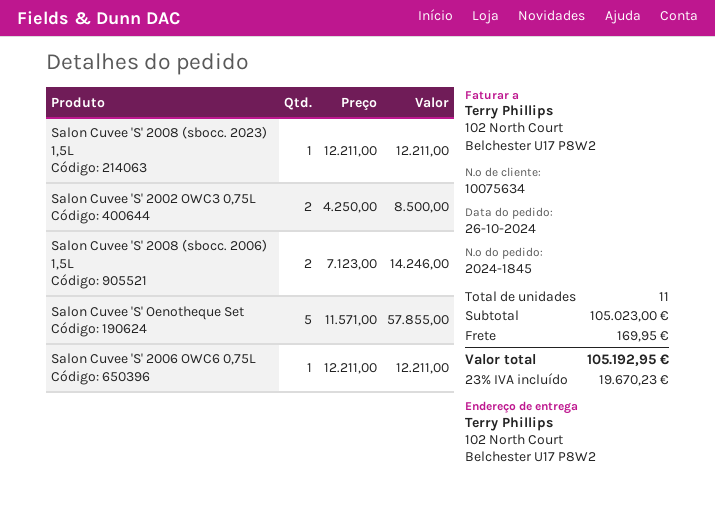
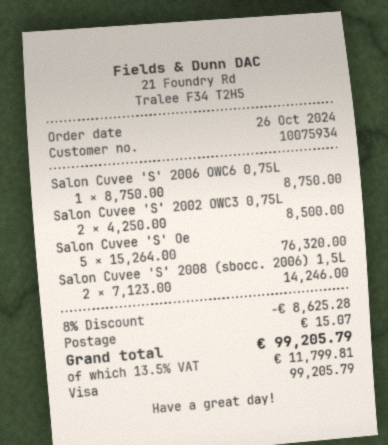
customer number: 10075634 -> 10075934
Salon Cuvee 'S' 2008 (sbocc. 2023) 1,5L: 1 x 12211.00 = 12211.00 -> none
Salon Cuvee 'S' Oenotheque Set: 5 x 11571.00 = 57855.00 -> 5 x 15264.00 = 76320.00
Salon Cuvee 'S' 2006 OWC6 0,75L: 1 x 12211.00 = 12211.00 -> 1 x 8750.00 = 8750.00
discount: none -> 8% = 8625.28
shipping: 169.95 -> 15.07
tax: 23% = 19670.23 -> 13.5% = 11799.81
total: 105192.95 -> 99205.79

